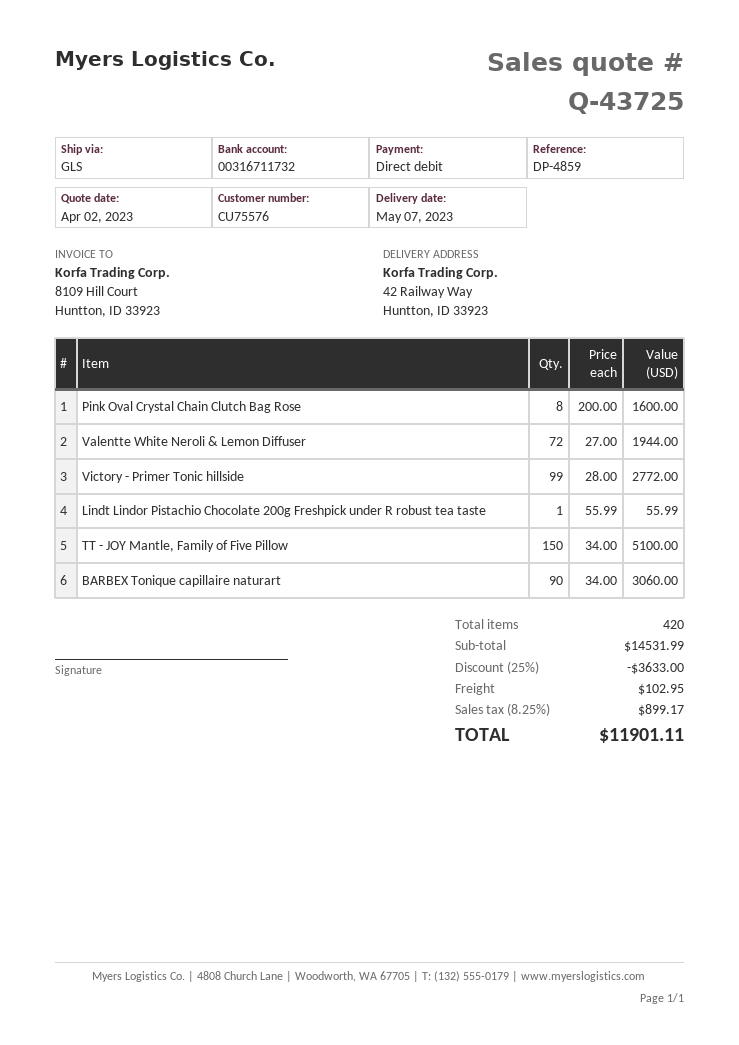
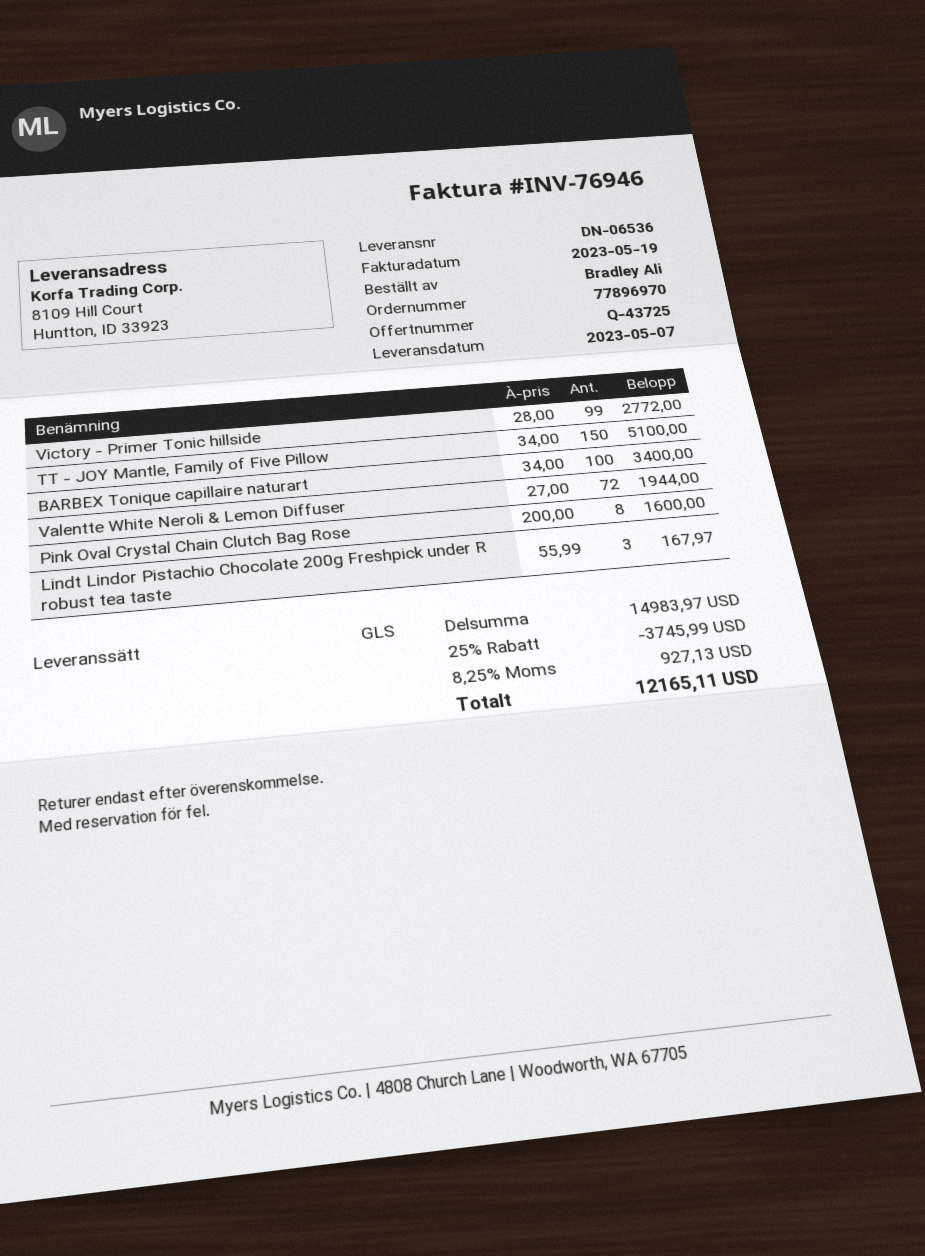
ship to: 42 Railway Way, Huntton, ID 33923 -> 8109 Hill Court, Huntton, ID 33923
Lindt Lindor Pistachio Chocolate 200g Freshpick under R robust tea taste: 1 x 55.99 = 55.99 -> 3 x 55.99 = 167.97
BARBEX Tonique capillaire naturart: 90 x 34.00 = 3060.00 -> 100 x 34.00 = 3400.00
subtotal: 14531.99 -> 14983.97
discount: 25% = 3633.00 -> 25% = 3745.99
shipping: 102.95 -> none
tax: 8.25% = 899.17 -> 8.25% = 927.13
total: 11901.11 -> 12165.11

